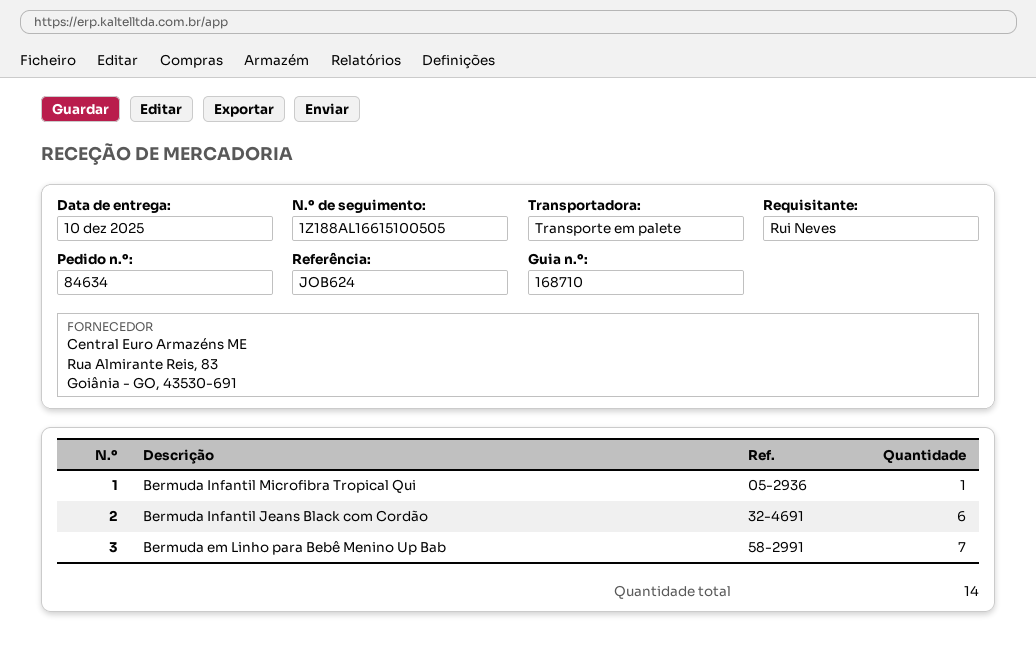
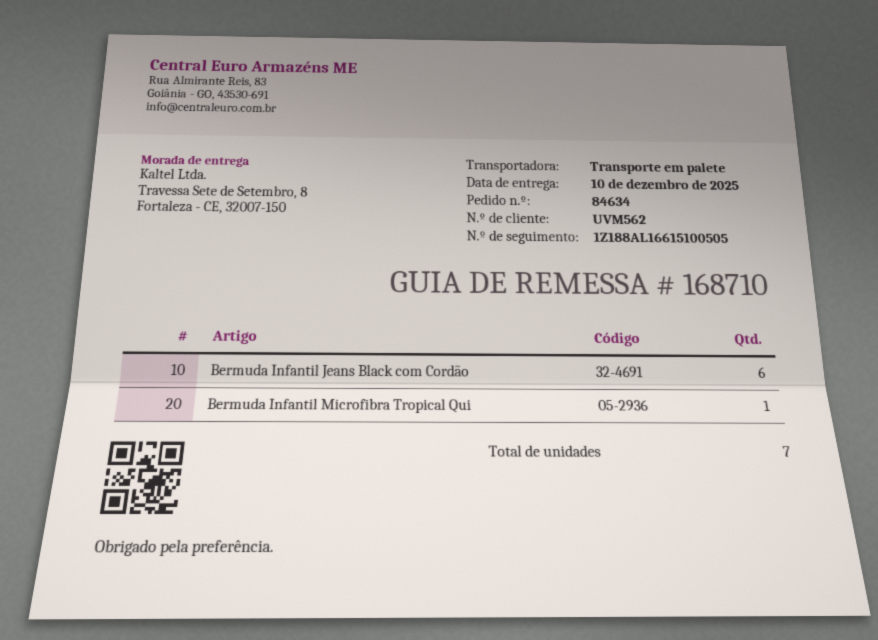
Bermuda em Linho para Bebê Menino Up Bab: 7 -> none
total quantity: 14 -> 7

